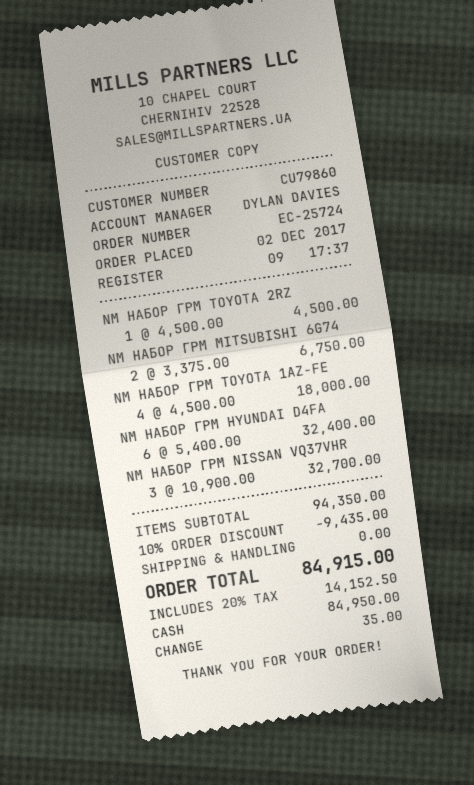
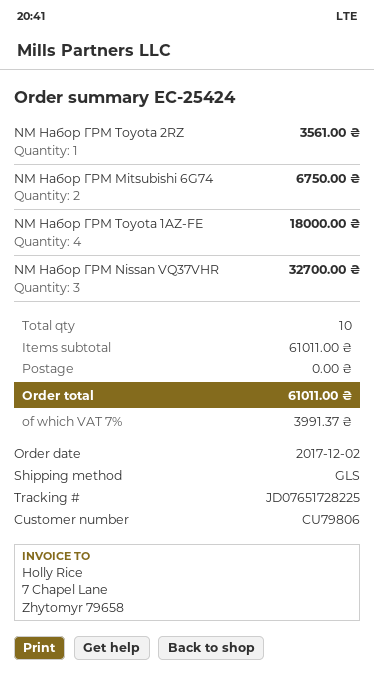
order number: EC-25724 -> EC-25424
customer number: CU79860 -> CU79806
NM НАБОР ГРМ TOYOTA 2RZ: 1 for 4500.00 -> 1 for 3561.00
NM НАБОР ГРМ HYUNDAI D4FA: 6 for 32400.00 -> none
subtotal: 94350.00 -> 61011.00
discount: 10% = 9435.00 -> none
tax: 20% = 14152.50 -> 7% = 3991.37
total: 84915.00 -> 61011.00

